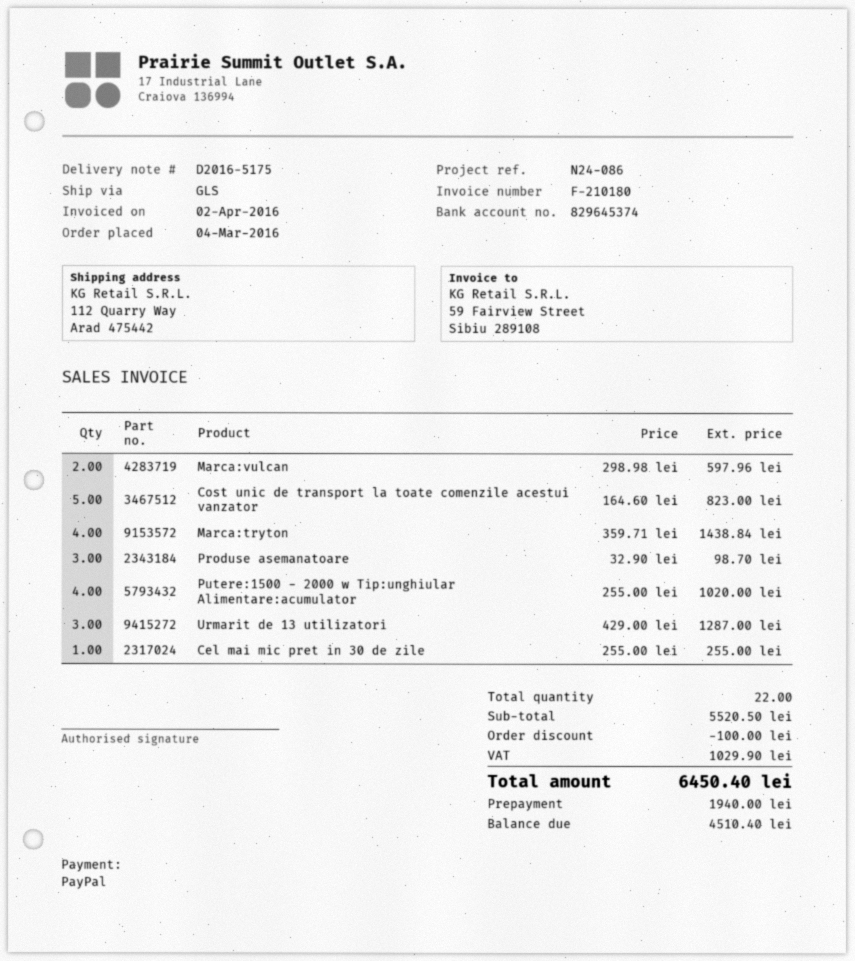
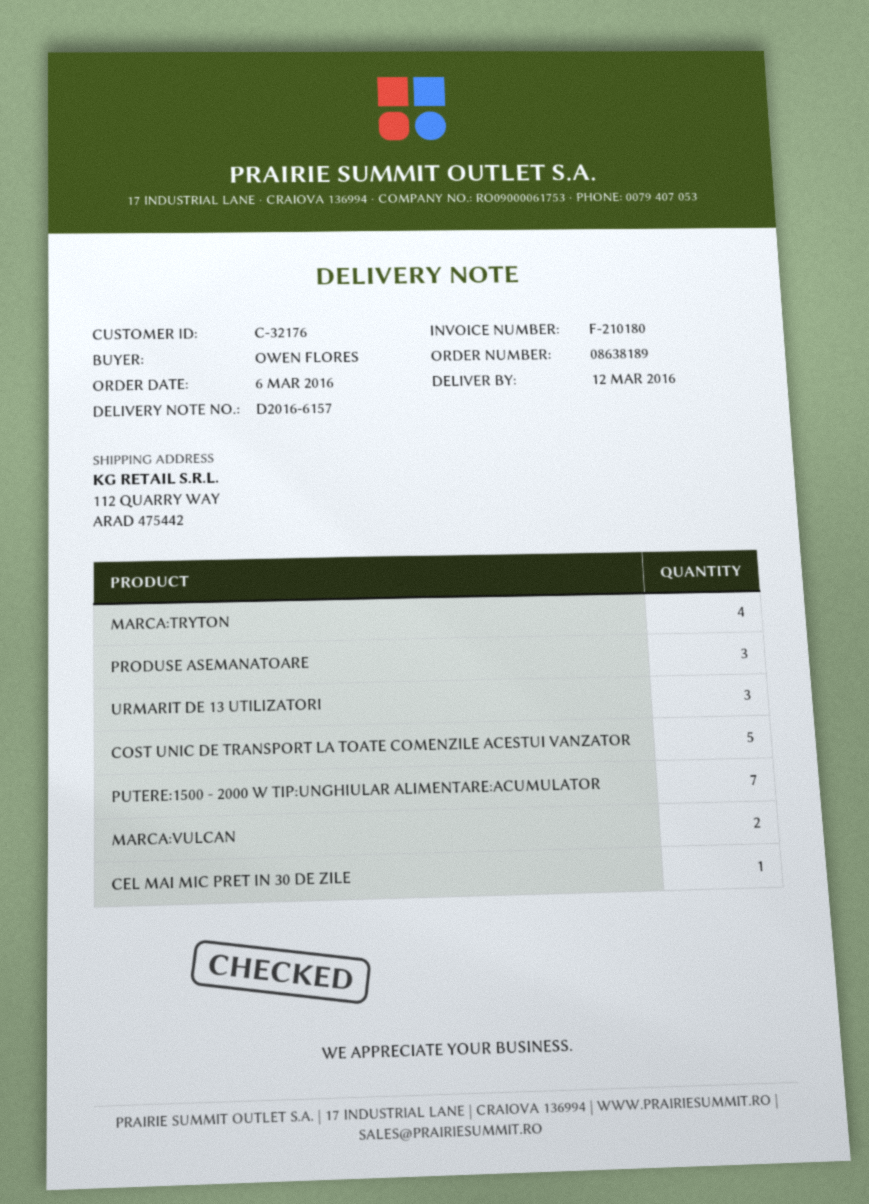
order date: 2016-03-04 -> 2016-03-06
delivery note number: D2016-5175 -> D2016-6157
Putere:1500 - 2000 w Tip:unghiular Alimentare:acumulator: 4 -> 7

